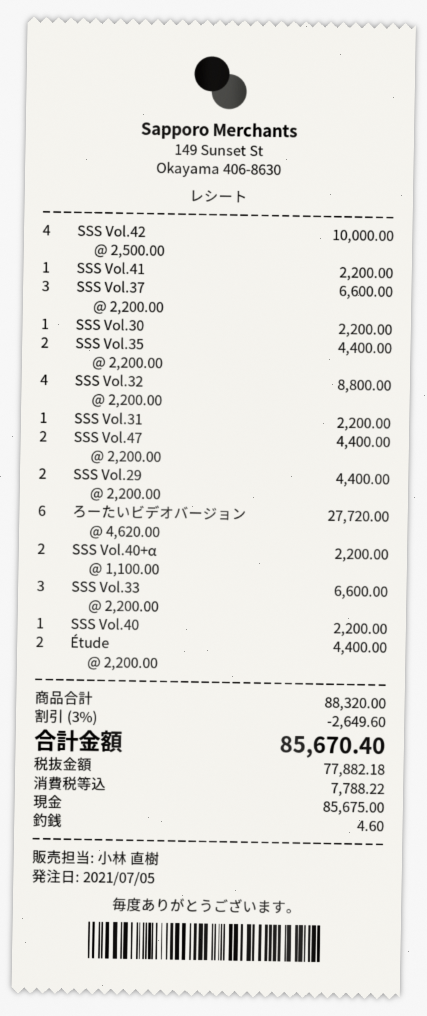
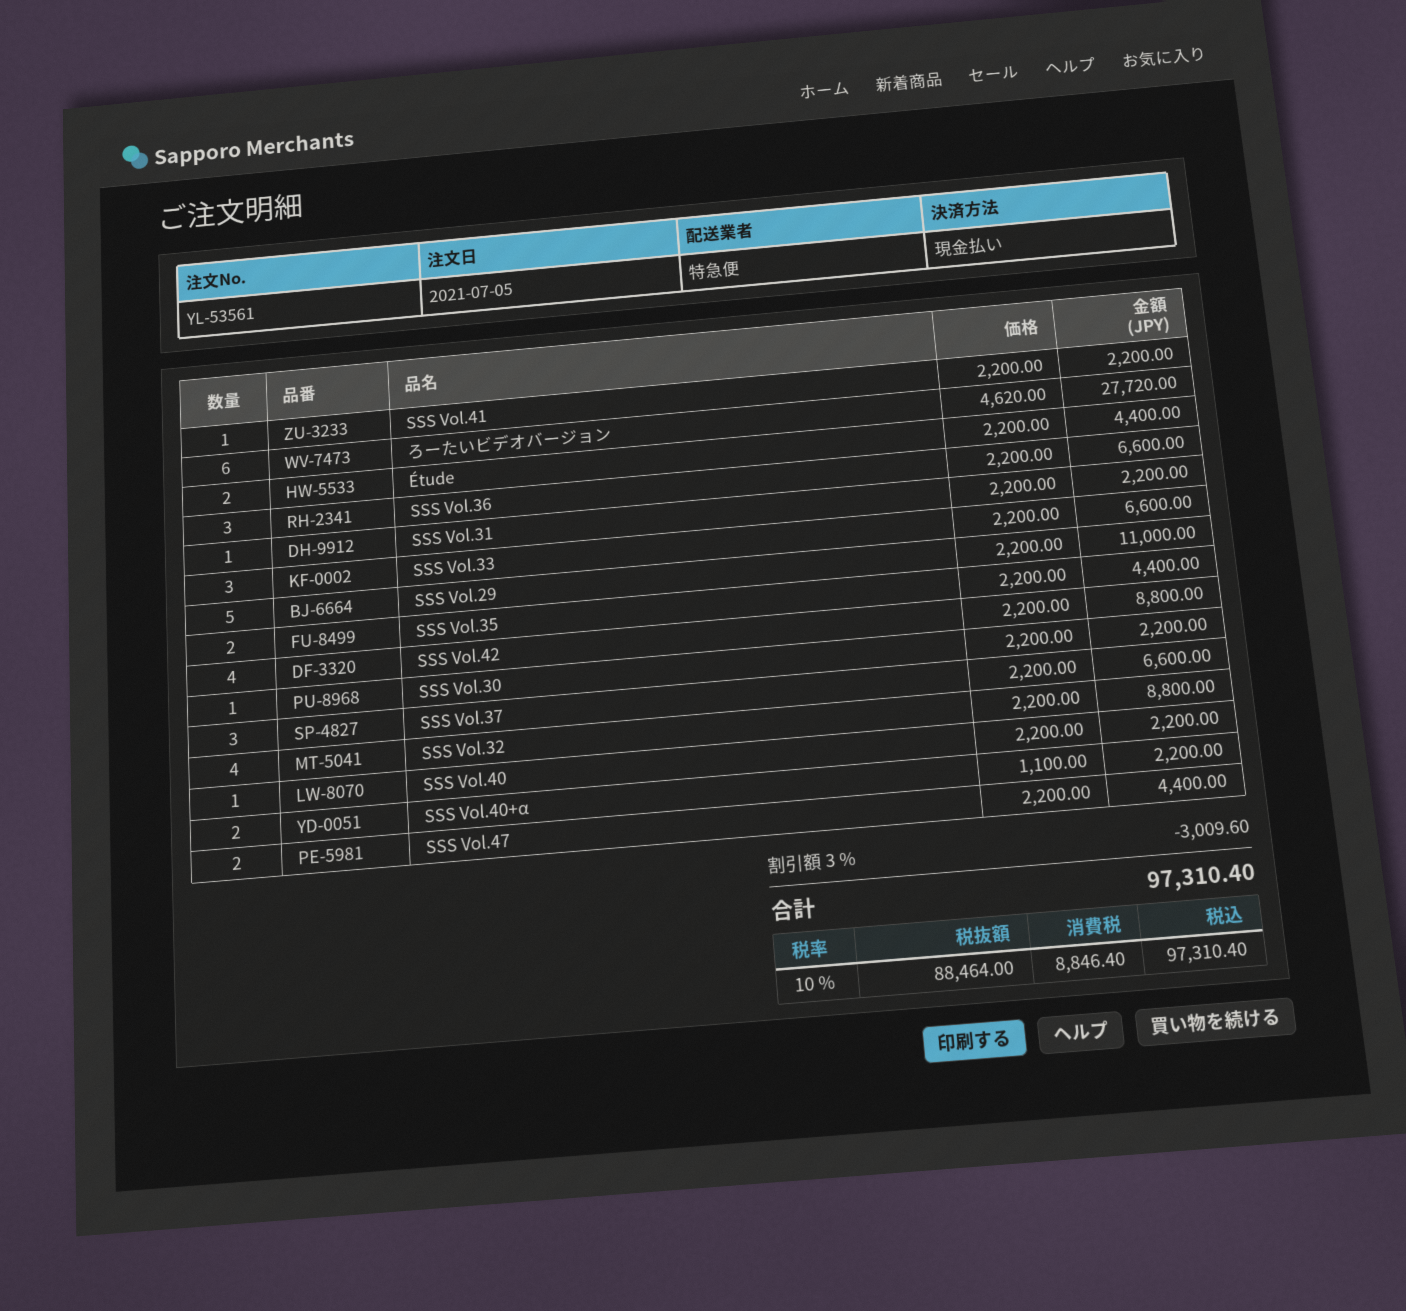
SSS Vol.42: 4 x 2500.00 = 10000.00 -> 4 x 2200.00 = 8800.00
SSS Vol.29: 2 x 2200.00 = 4400.00 -> 5 x 2200.00 = 11000.00
SSS Vol.36: none -> 3 x 2200.00 = 6600.00
discount: 3% = 2649.60 -> 3% = 3009.60
net: 77882.18 -> 88464.00
tax: 7788.22 -> 8846.40
total: 85670.40 -> 97310.40

